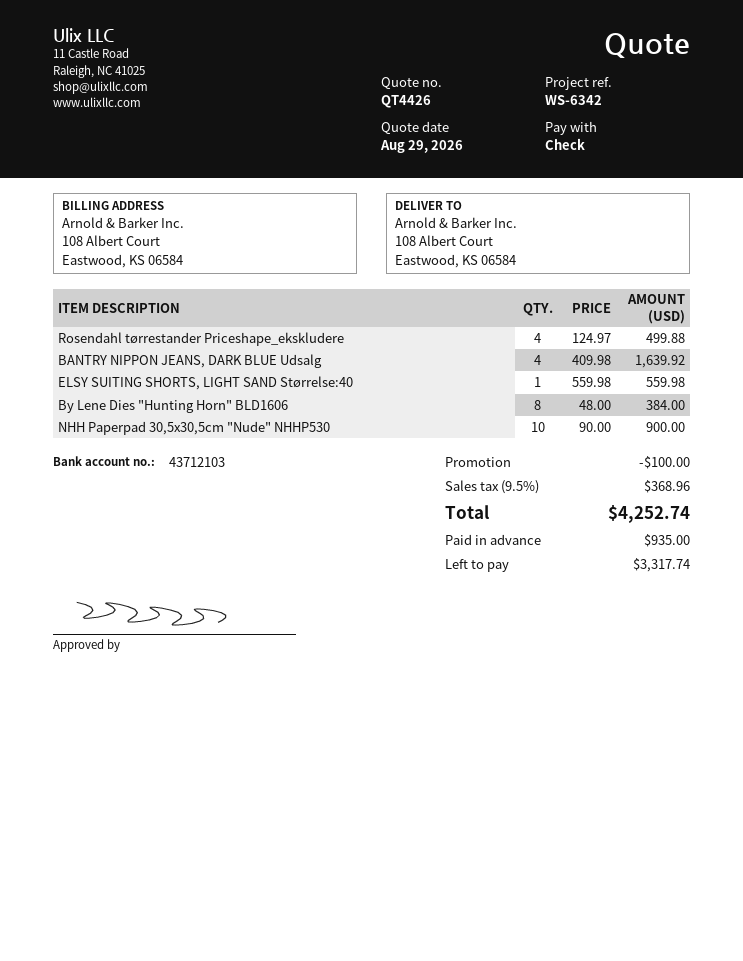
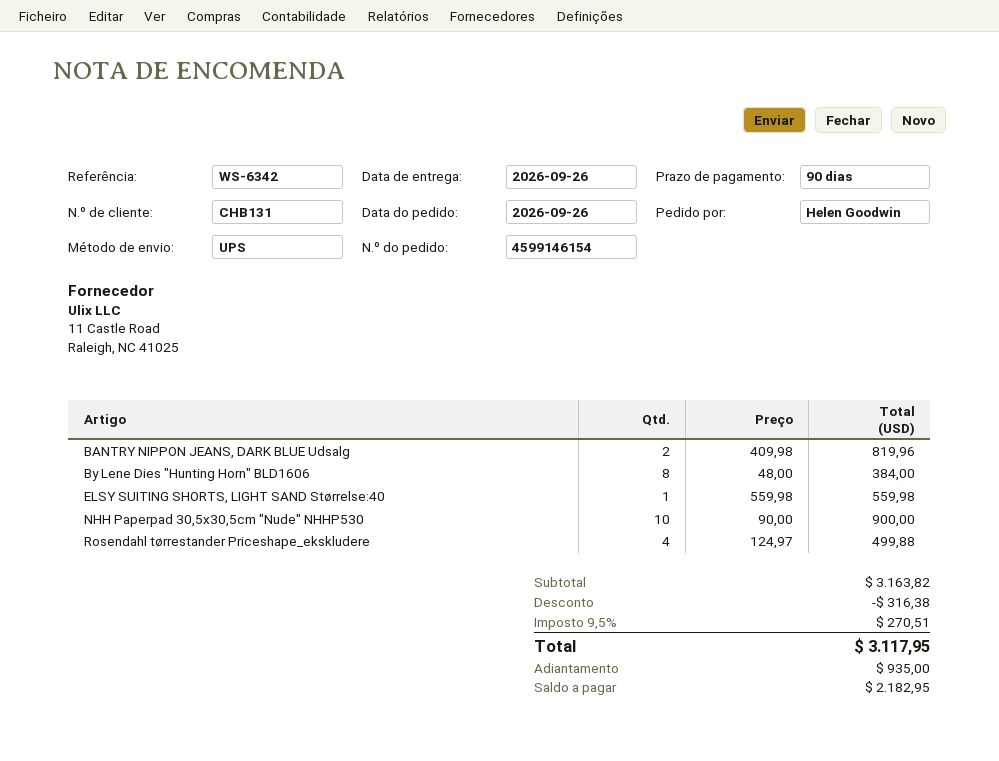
BANTRY NIPPON JEANS, DARK BLUE Udsalg: 4 x 409.98 = 1639.92 -> 2 x 409.98 = 819.96
discount: 100.00 -> 316.38
tax: 9.5% = 368.96 -> 9.5% = 270.51
total: 4252.74 -> 3117.95
balance: 3317.74 -> 2182.95

